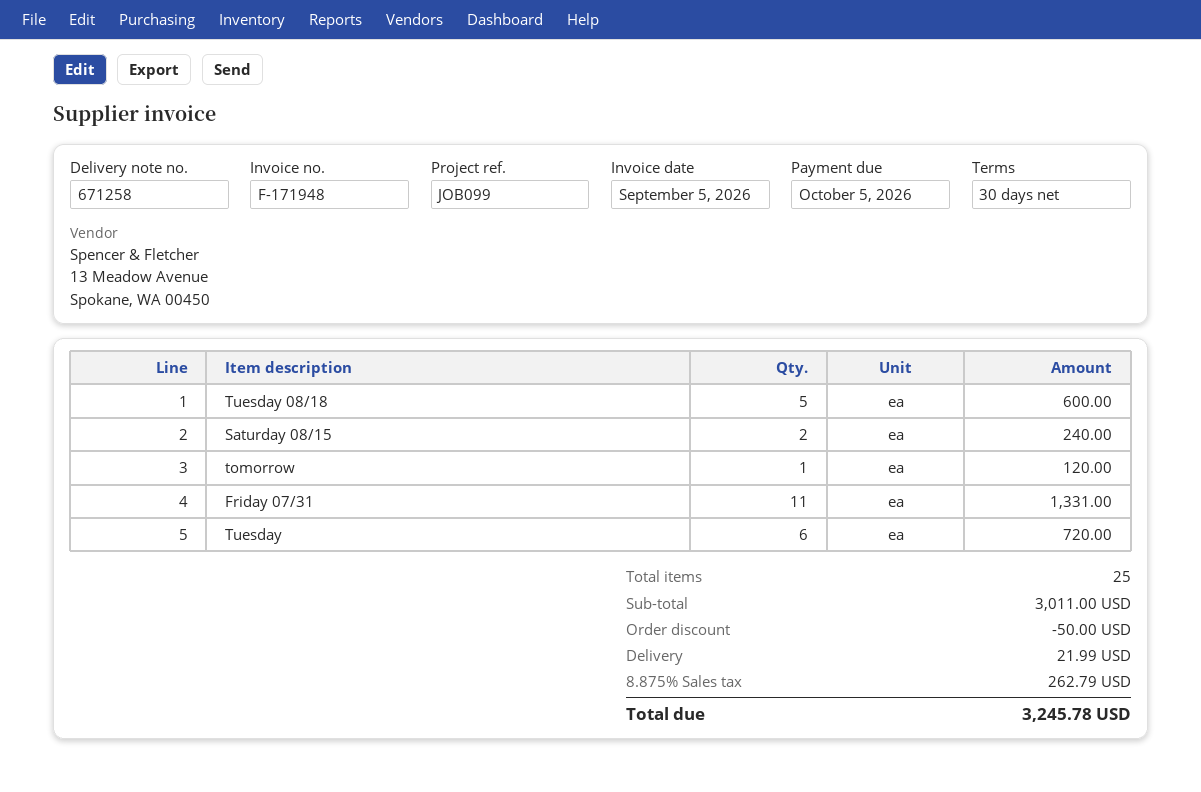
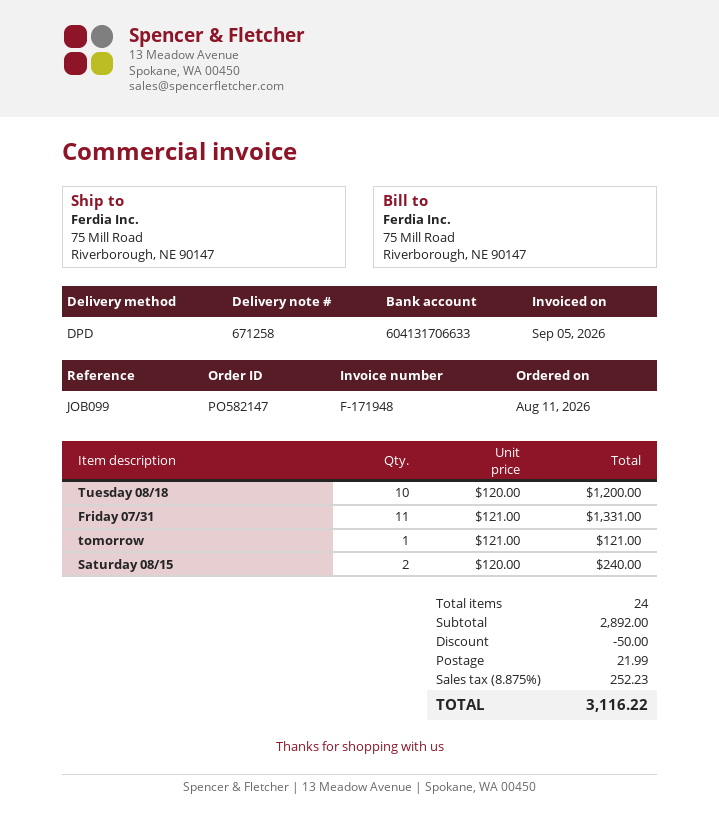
Tuesday 08/18: 5 for 600.00 -> 10 for 1200.00
tomorrow: 1 for 120.00 -> 1 for 121.00
Tuesday: 6 for 720.00 -> none
total quantity: 25 -> 24
subtotal: 3011.00 -> 2892.00
tax: 8.875% = 262.79 -> 8.875% = 252.23
total: 3245.78 -> 3116.22

